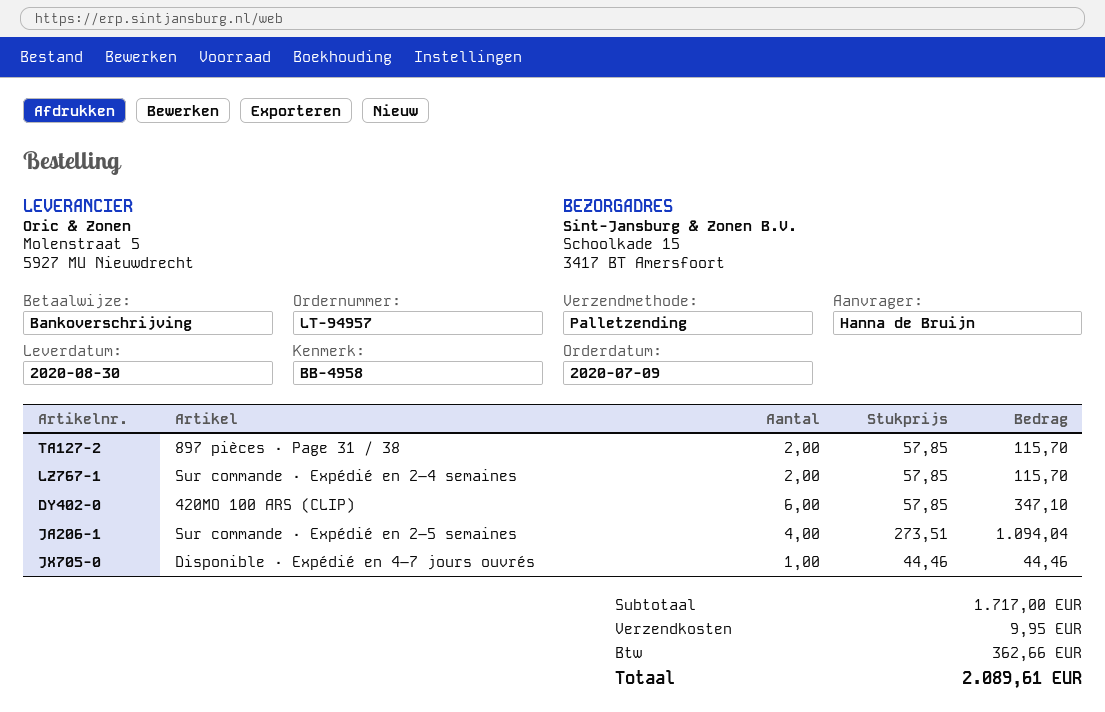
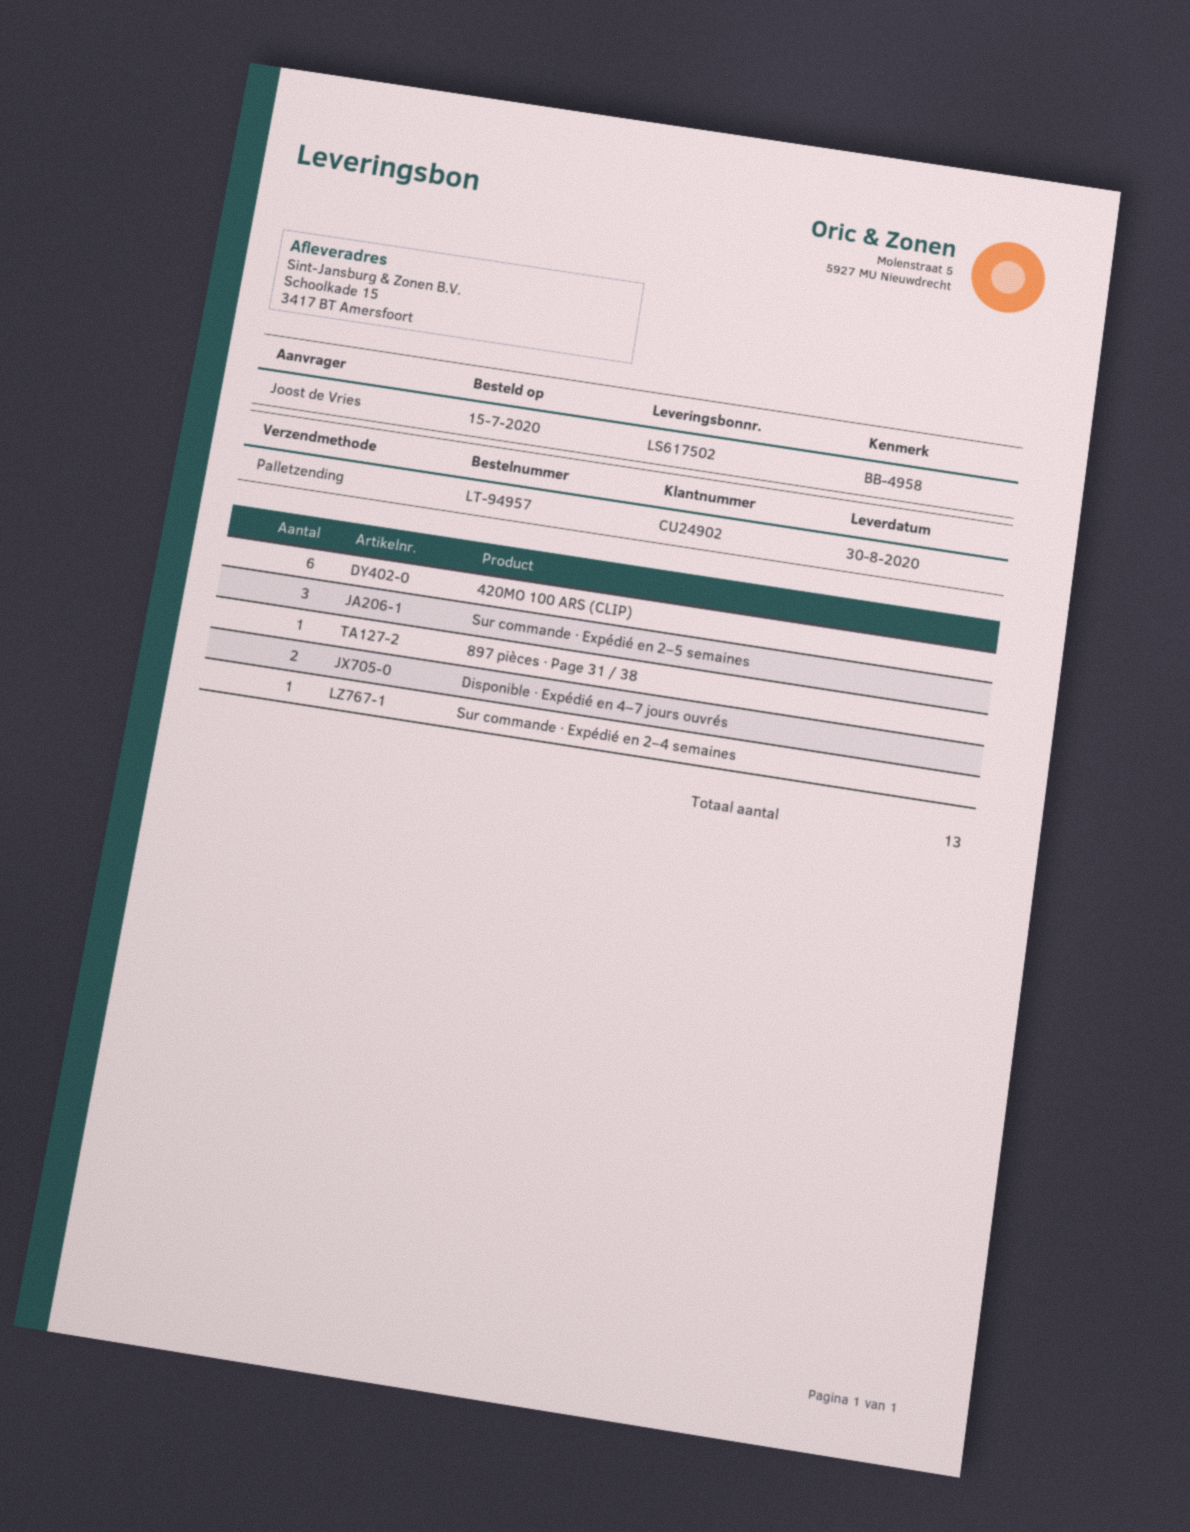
order date: 2020-07-09 -> 2020-07-15
ordered by: Hanna de Bruijn -> Joost de Vries
897 pièces · Page 31 / 38: 2 -> 1
Sur commande · Expédié en 2–4 semaines: 2 -> 1
Sur commande · Expédié en 2–5 semaines: 4 -> 3
Disponible · Expédié en 4–7 jours ouvrés: 1 -> 2

